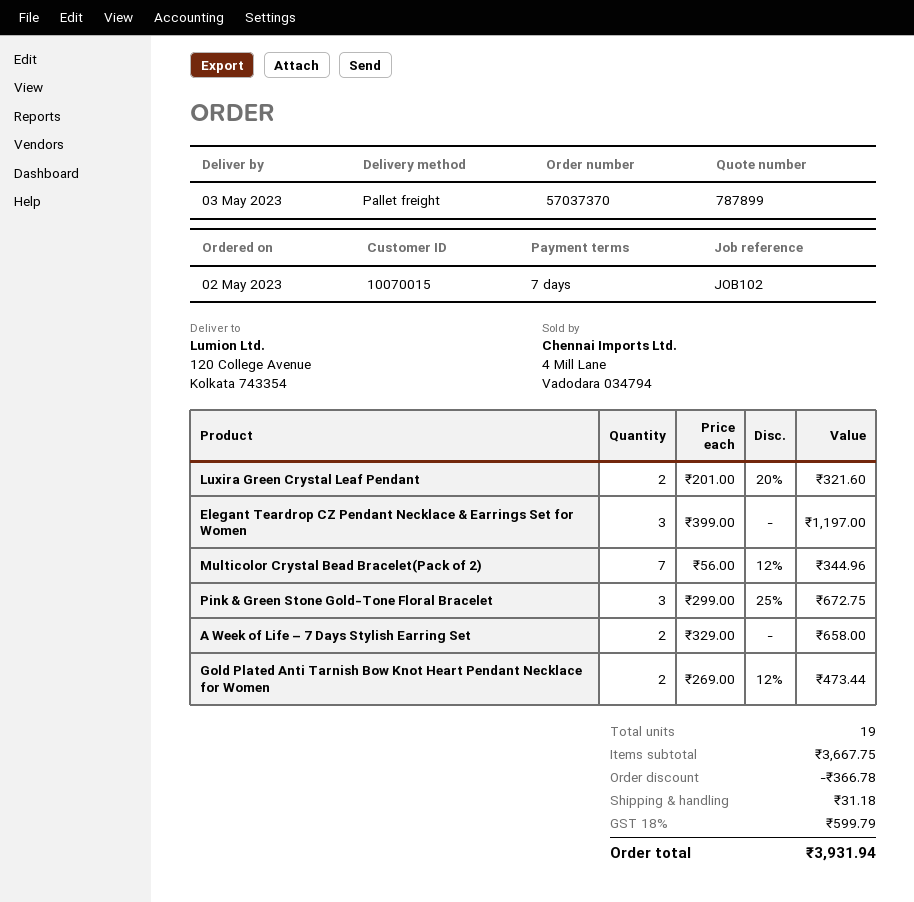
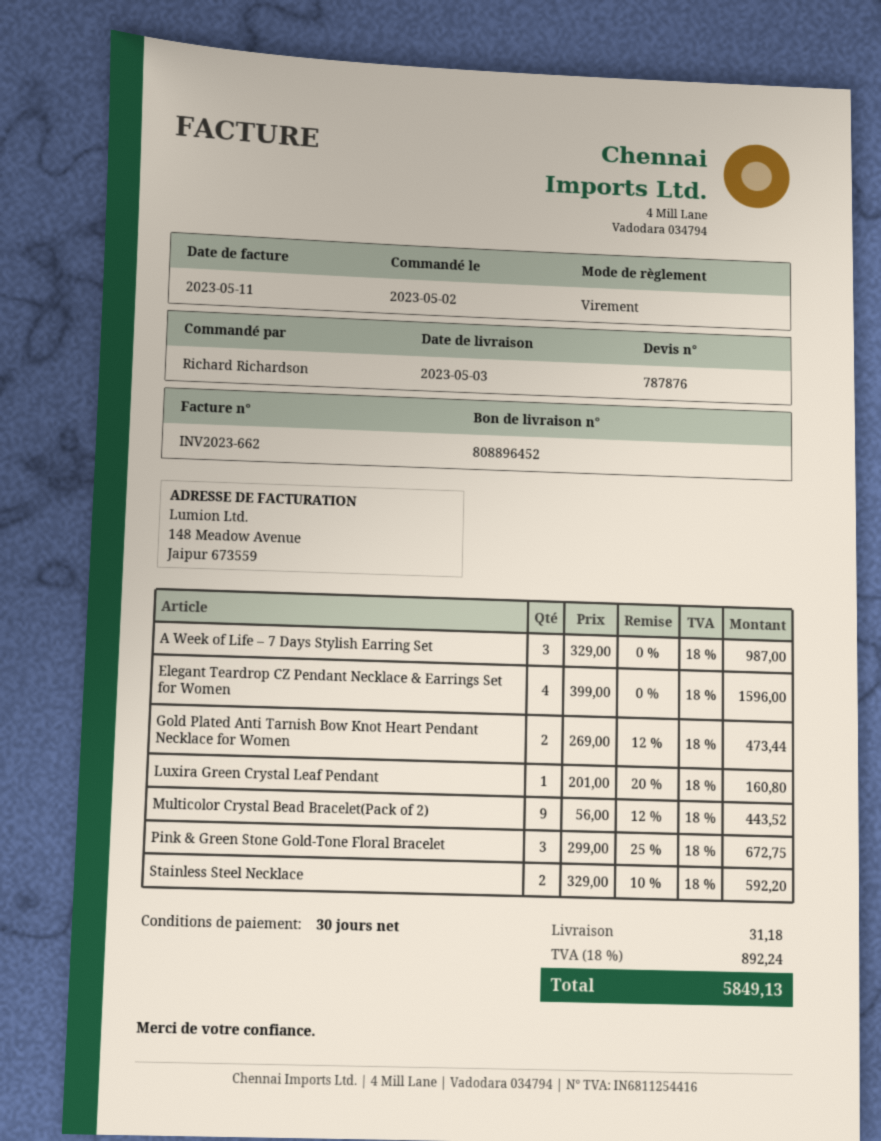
quote number: 787899 -> 787876
payment terms: 7 days -> 30 days
Luxira Green Crystal Leaf Pendant: 2 x 201.00 - 20% = 321.60 -> 1 x 201.00 - 20% = 160.80
Elegant Teardrop CZ Pendant Necklace & Earrings Set for Women: 3 x 399.00 = 1197.00 -> 4 x 399.00 = 1596.00
Multicolor Crystal Bead Bracelet(Pack of 2): 7 x 56.00 - 12% = 344.96 -> 9 x 56.00 - 12% = 443.52
A Week of Life – 7 Days Stylish Earring Set: 2 x 329.00 = 658.00 -> 3 x 329.00 = 987.00
Stainless Steel Necklace: none -> 2 x 329.00 - 10% = 592.20
discount: 366.78 -> none
tax: 18% = 599.79 -> 18% = 892.24
total: 3931.94 -> 5849.13

